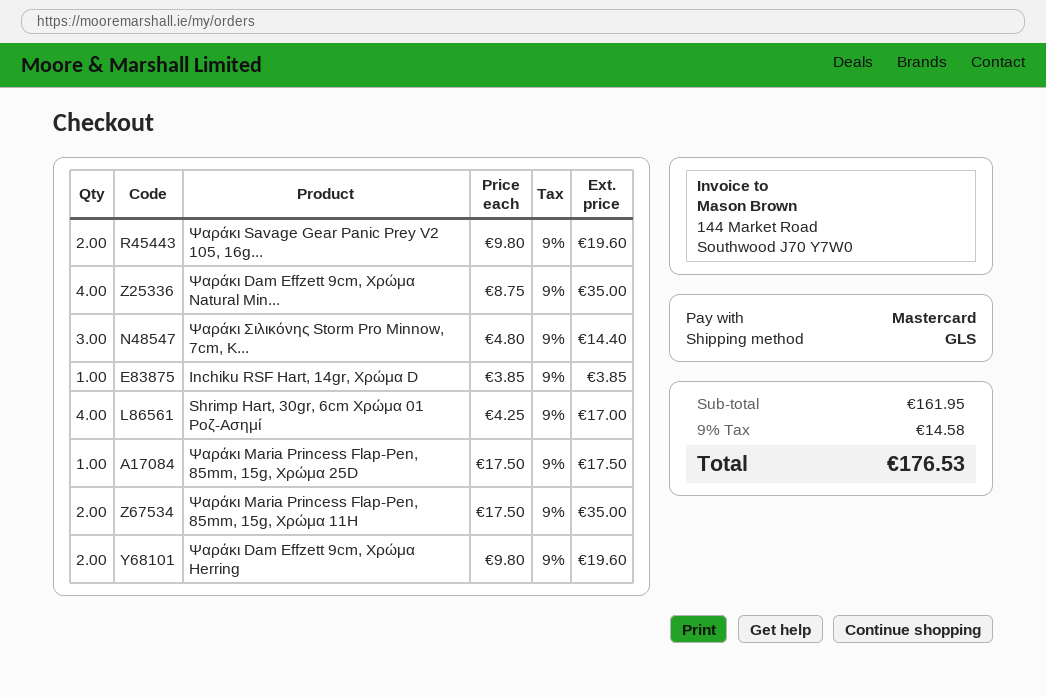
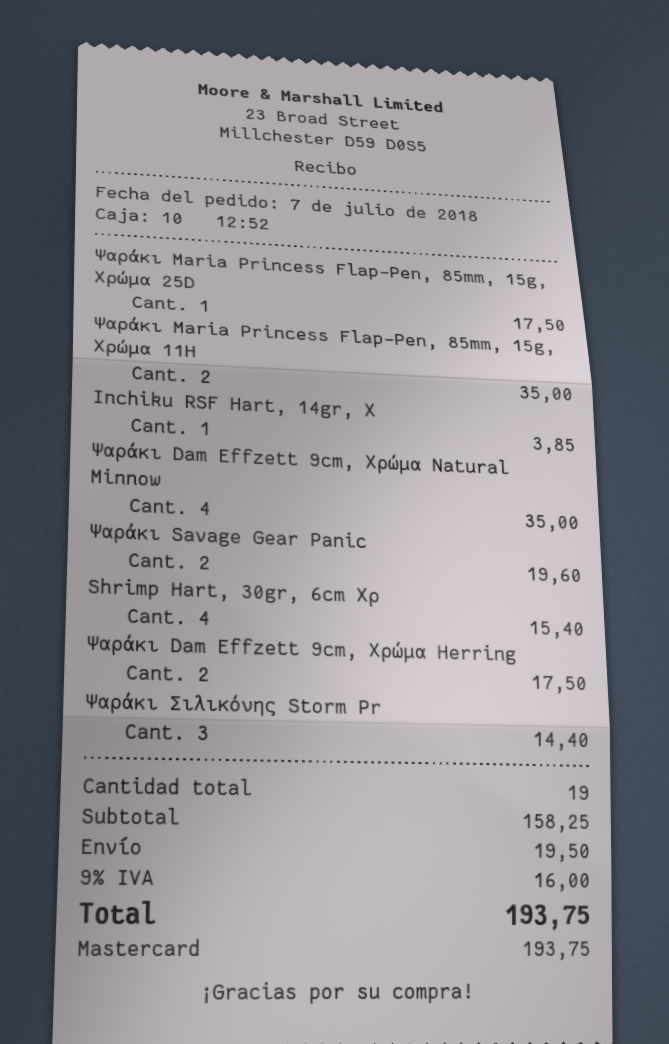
Shrimp Hart, 30gr, 6cm Χρώμα 01 Ροζ-Ασημί: 4 for 17.00 -> 4 for 15.40
Ψαράκι Dam Effzett 9cm, Χρώμα Herring: 2 for 19.60 -> 2 for 17.50
subtotal: 161.95 -> 158.25
shipping: none -> 19.50
tax: 9% = 14.58 -> 9% = 16.00
total: 176.53 -> 193.75

